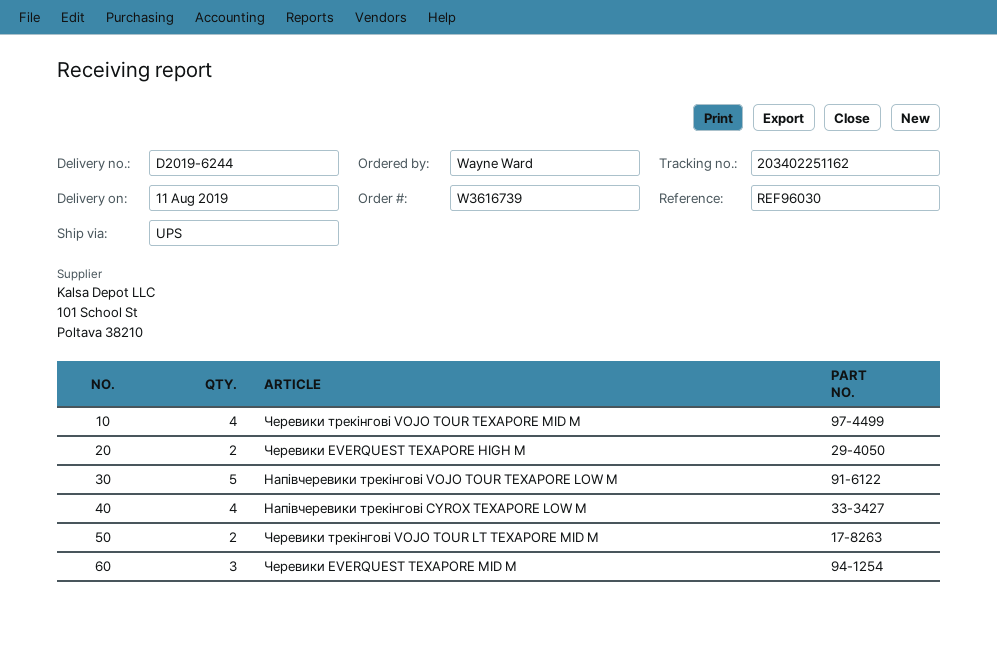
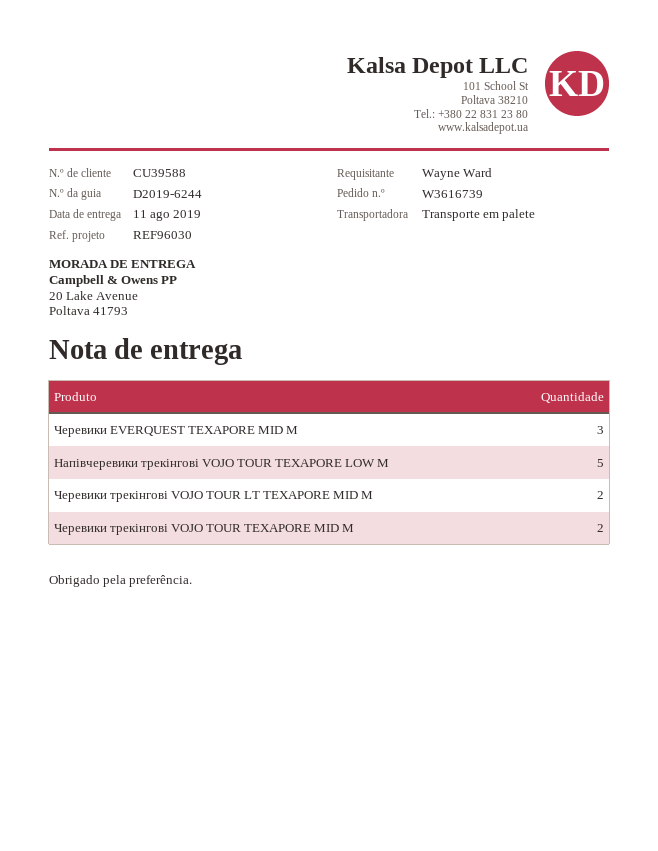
shipping method: UPS -> pallet freight
Черевики трекінгові VOJO TOUR TEXAPORE MID M: 4 -> 2
Черевики EVERQUEST TEXAPORE HIGH M: 2 -> none
Напівчеревики трекінгові CYROX TEXAPORE LOW M: 4 -> none

